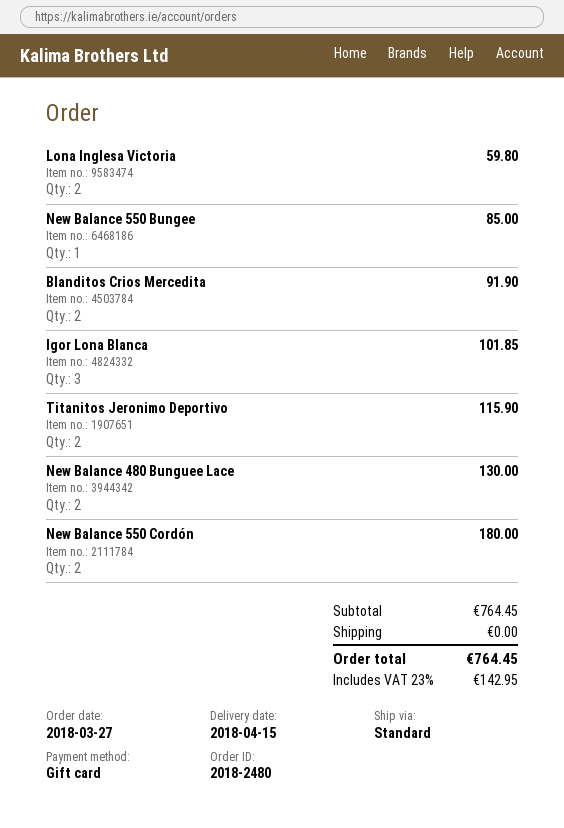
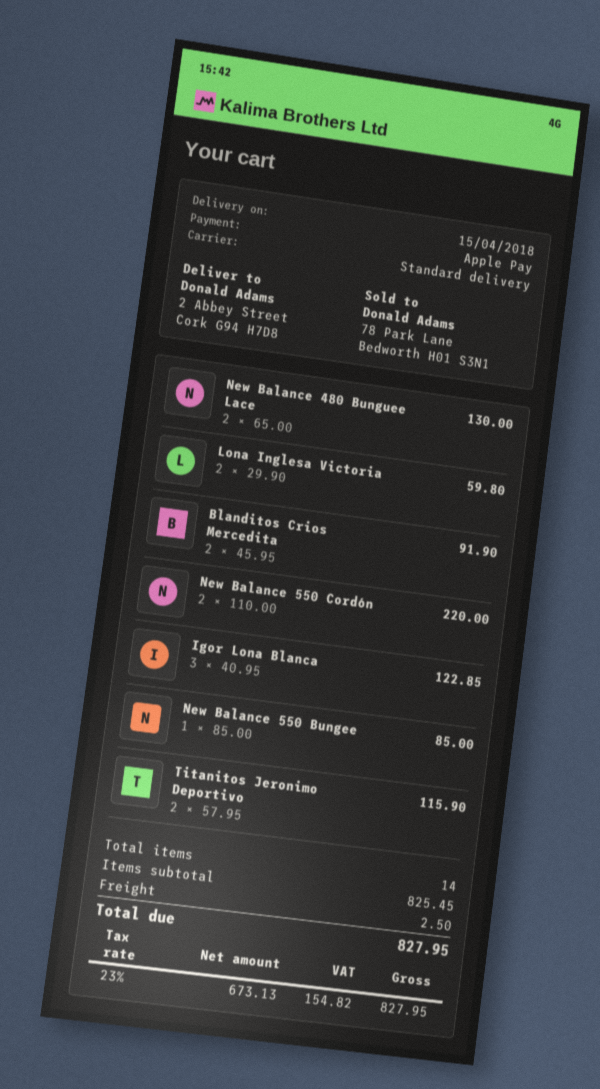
payment method: gift card -> Apple Pay
Igor Lona Blanca: 3 for 101.85 -> 3 for 122.85
New Balance 550 Cordón: 2 for 180.00 -> 2 for 220.00
subtotal: 764.45 -> 825.45
shipping: 0.00 -> 2.50
tax: 23% = 142.95 -> 23% = 154.82
total: 764.45 -> 827.95

